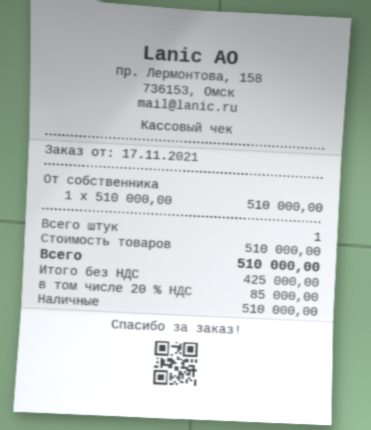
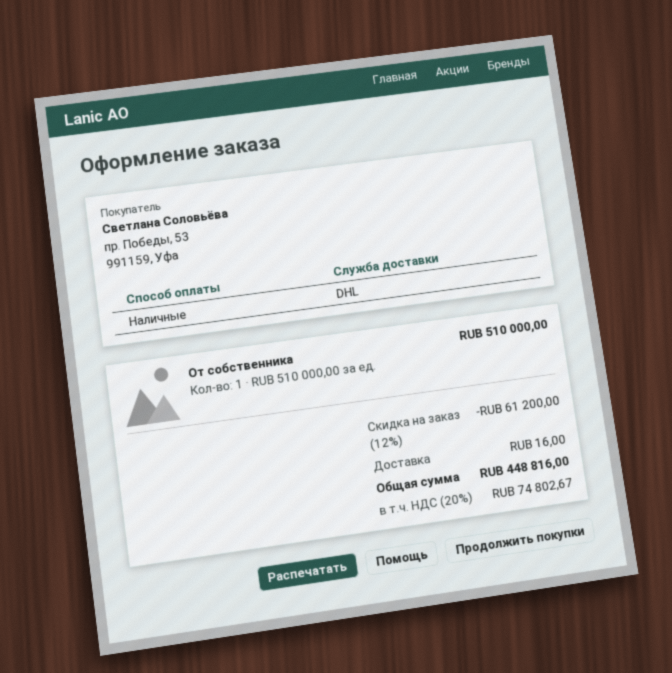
discount: none -> 12% = 61200.00
shipping: none -> 16.00
tax: 20% = 85000.00 -> 20% = 74802.67
total: 510000.00 -> 448816.00

